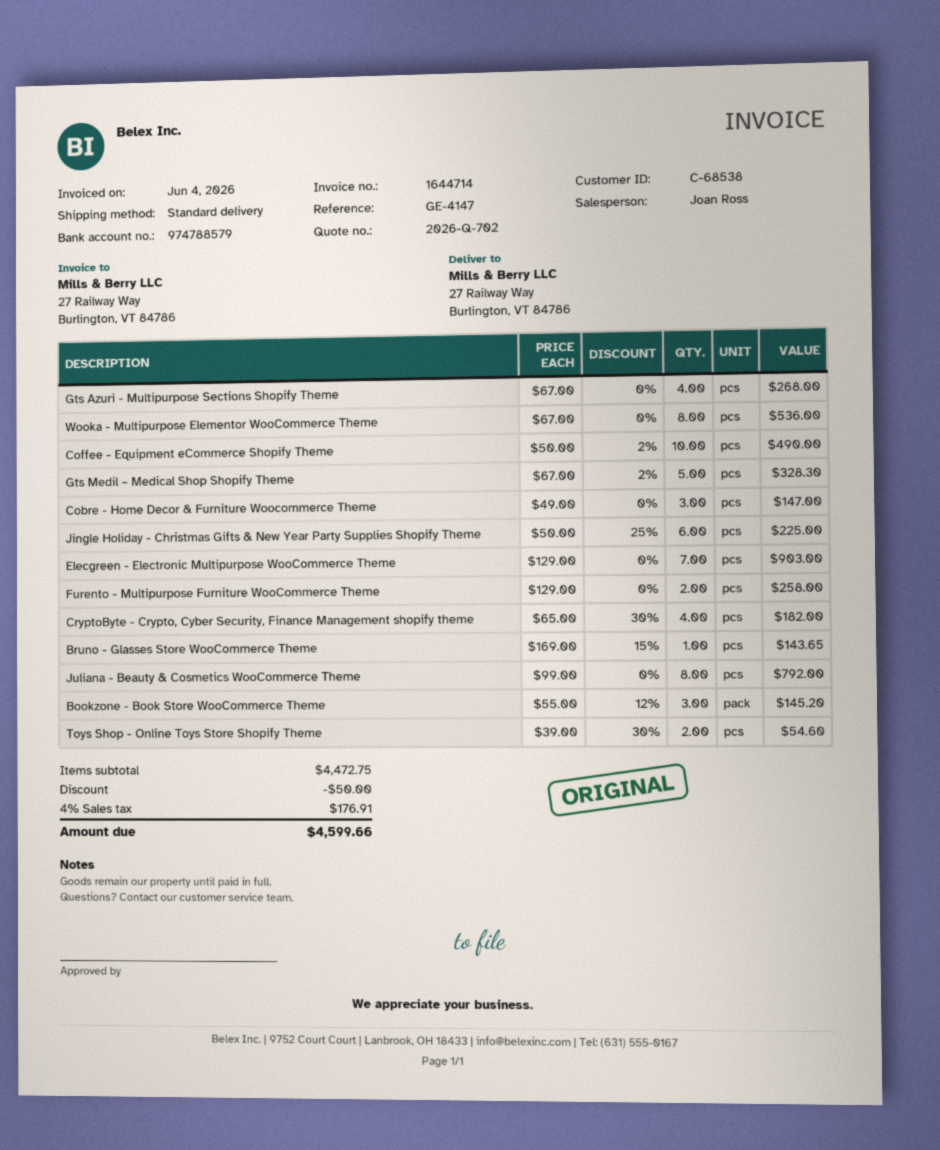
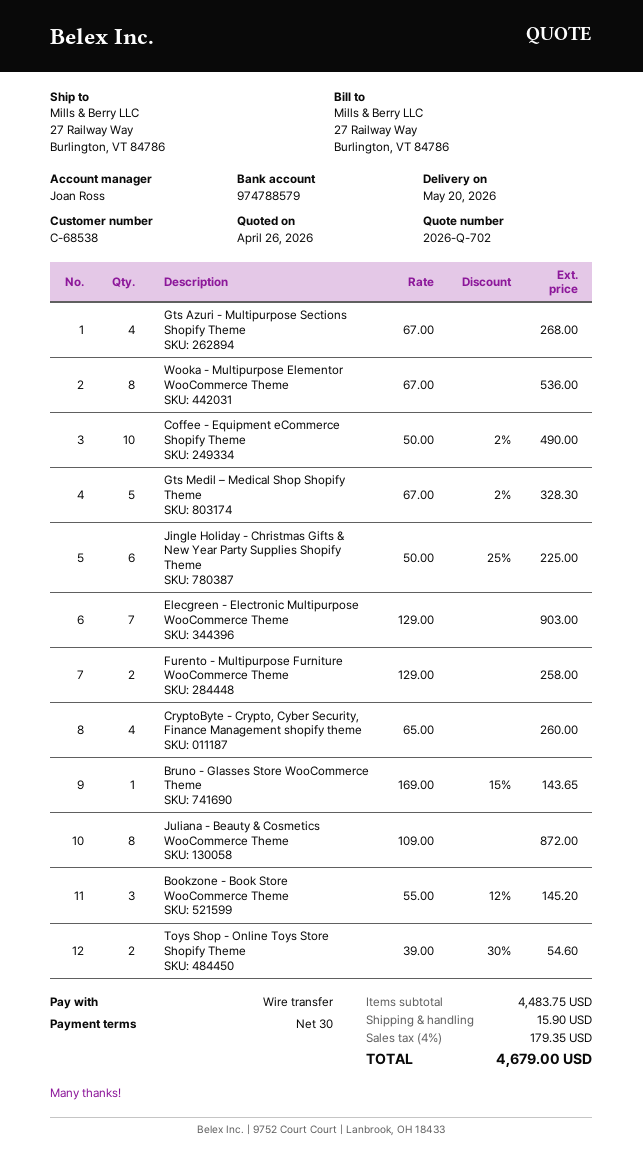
Cobre - Home Decor & Furniture Woocommerce Theme: 3 x 49.00 = 147.00 -> none
CryptoByte - Crypto, Cyber Security, Finance Management shopify theme: 4 x 65.00 - 30% = 182.00 -> 4 x 65.00 = 260.00
Juliana - Beauty & Cosmetics WooCommerce Theme: 8 x 99.00 = 792.00 -> 8 x 109.00 = 872.00
subtotal: 4472.75 -> 4483.75
discount: 50.00 -> none
shipping: none -> 15.90
tax: 4% = 176.91 -> 4% = 179.35
total: 4599.66 -> 4679.00

